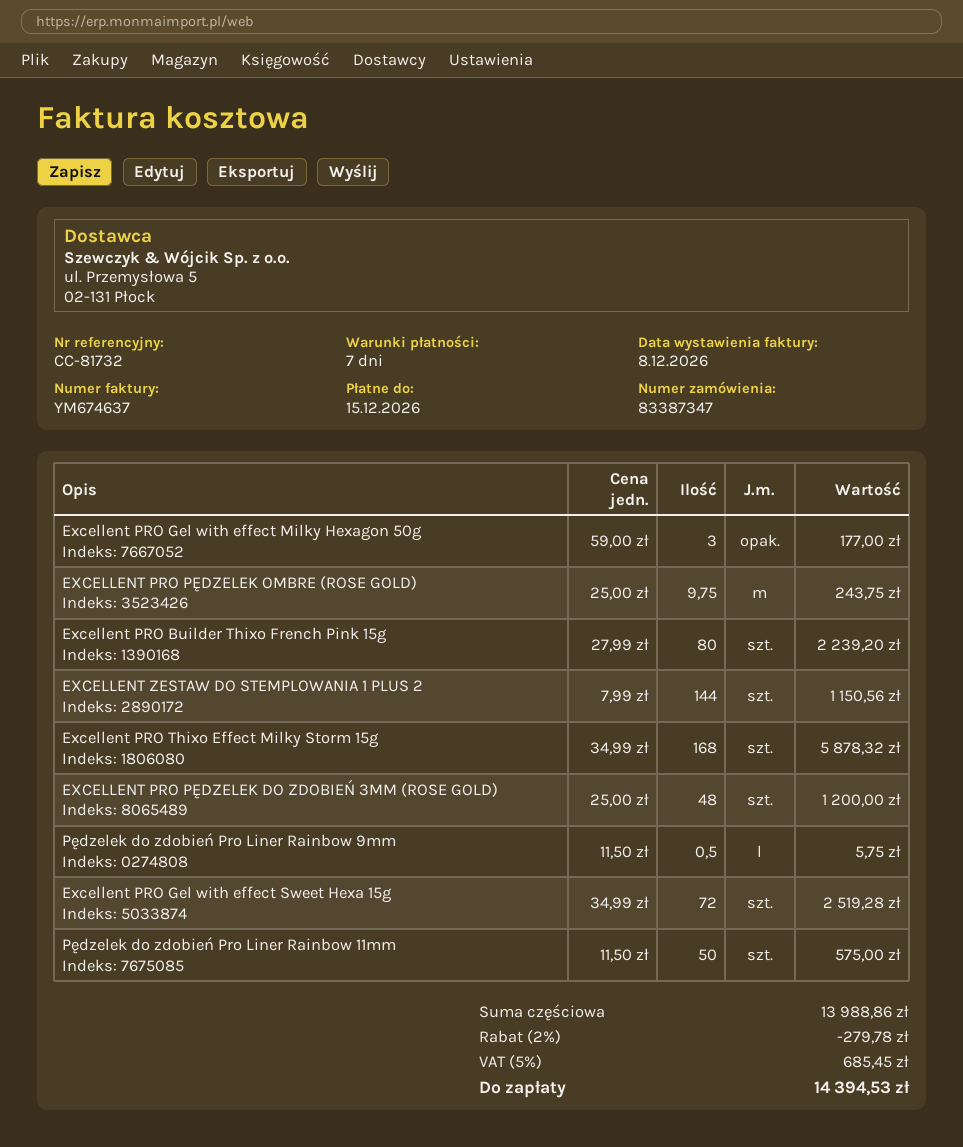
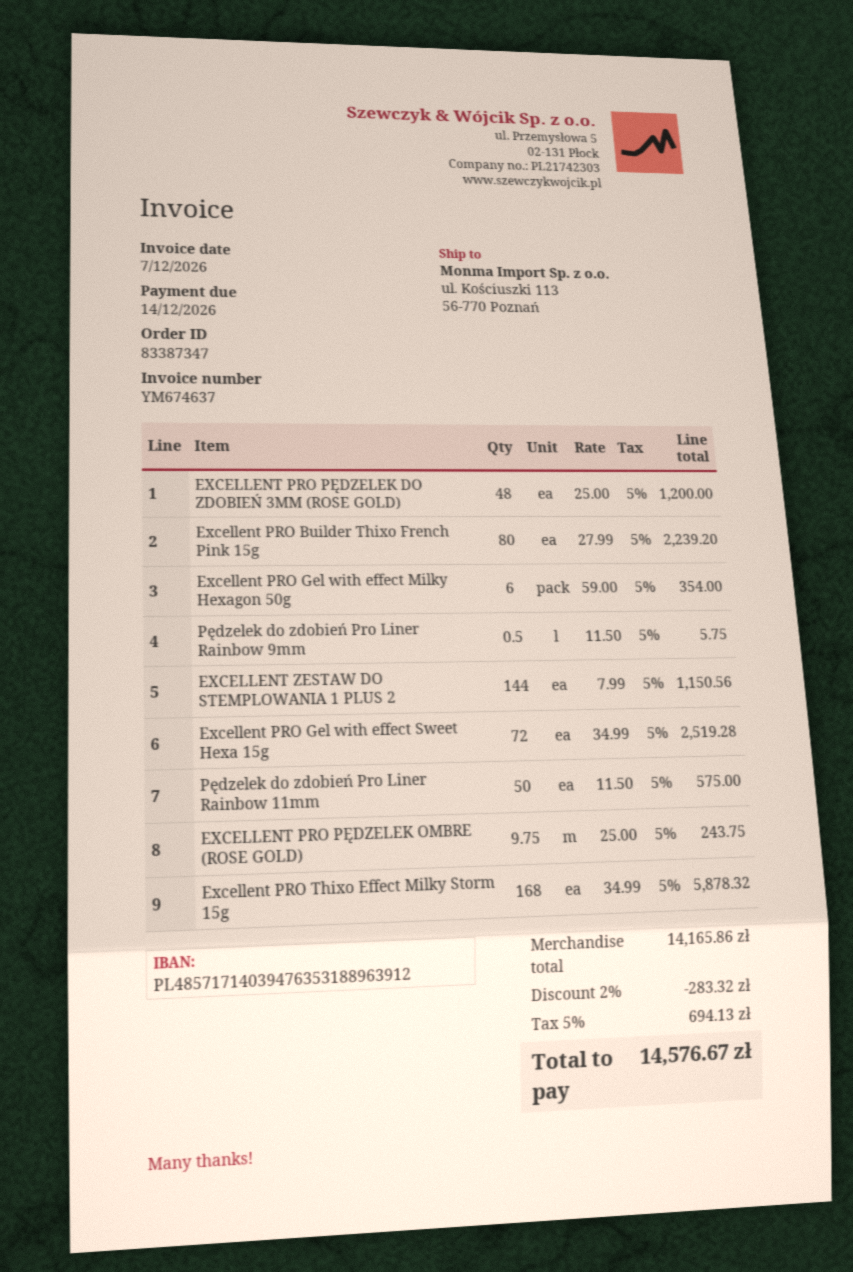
invoice date: 2026-12-08 -> 2026-12-07
due date: 2026-12-15 -> 2026-12-14
Excellent PRO Gel with effect Milky Hexagon 50g: 3 x 59.00 = 177.00 -> 6 x 59.00 = 354.00
subtotal: 13988.86 -> 14165.86
discount: 2% = 279.78 -> 2% = 283.32
tax: 5% = 685.45 -> 5% = 694.13
total: 14394.53 -> 14576.67

